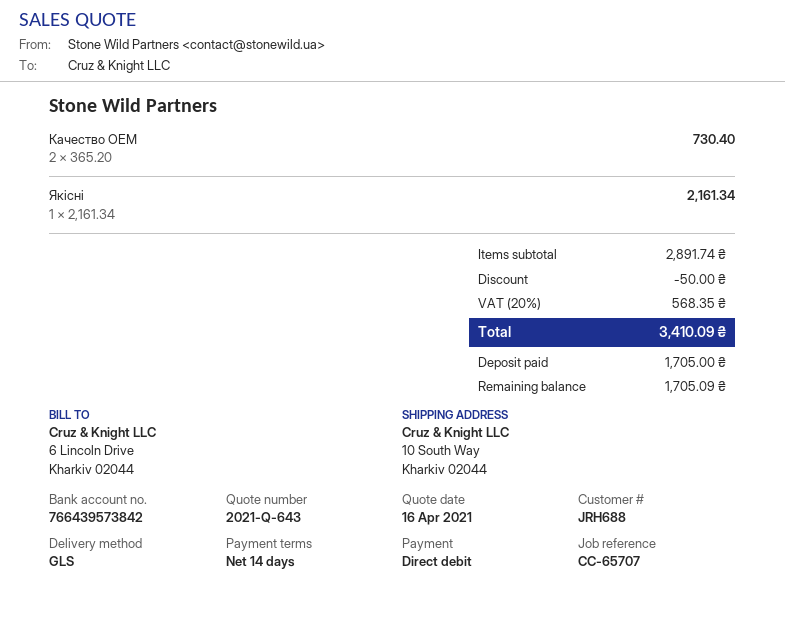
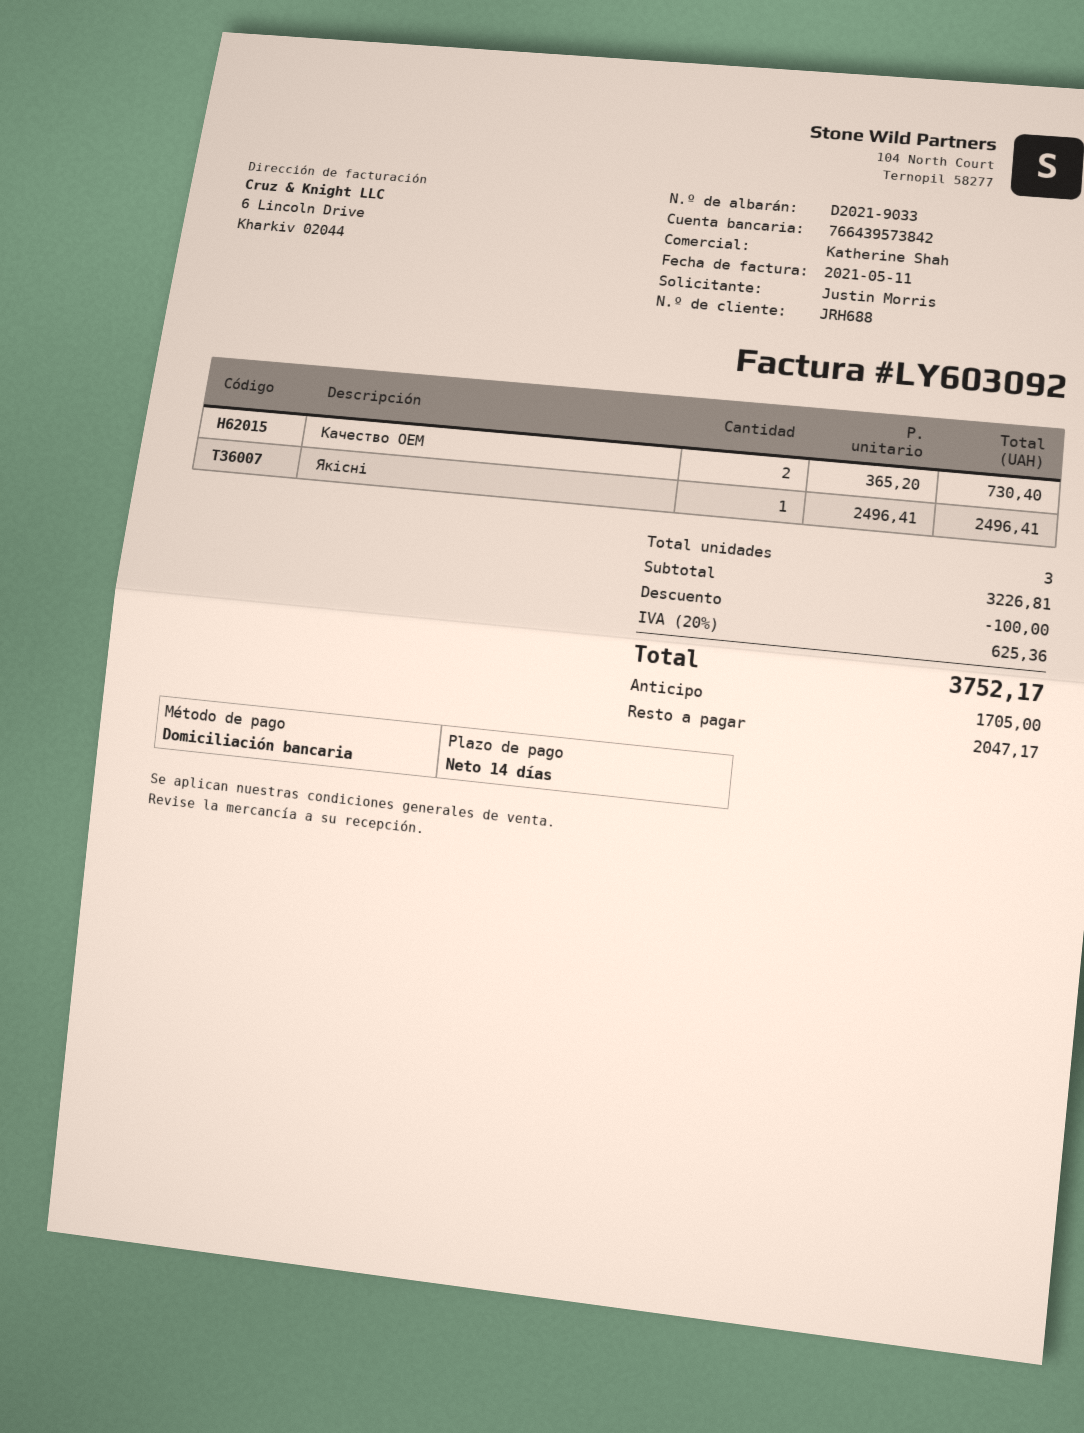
Якісні: 1 x 2161.34 = 2161.34 -> 1 x 2496.41 = 2496.41
subtotal: 2891.74 -> 3226.81
discount: 50.00 -> 100.00
tax: 20% = 568.35 -> 20% = 625.36
total: 3410.09 -> 3752.17
balance: 1705.09 -> 2047.17

